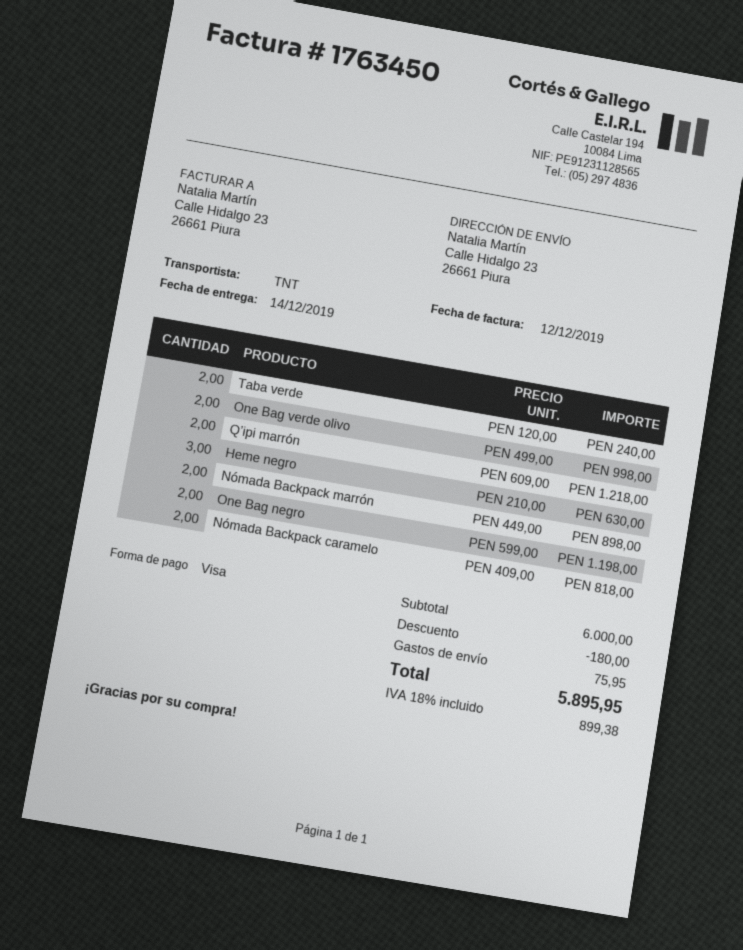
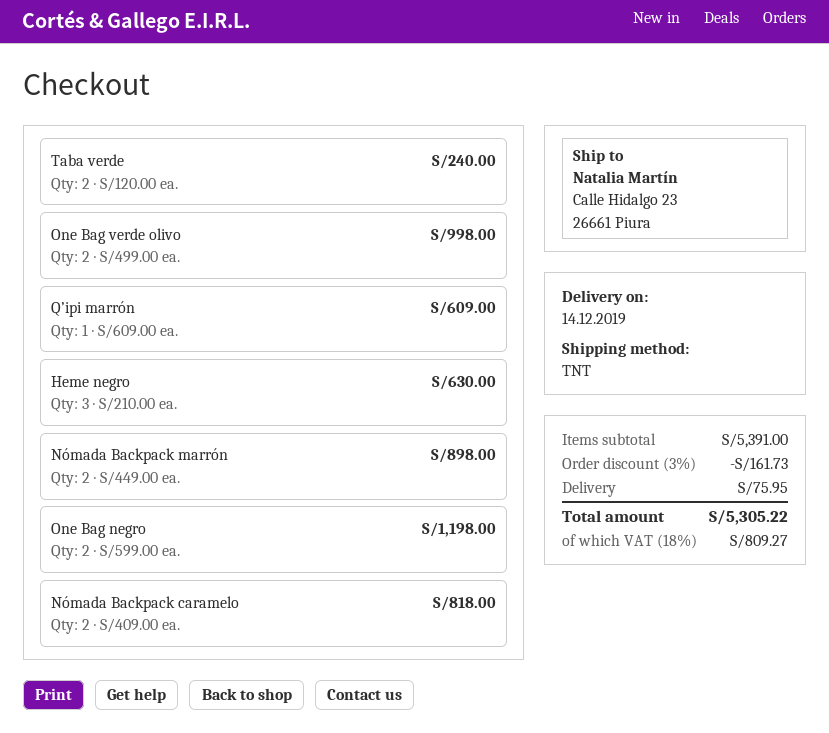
Q’ipi marrón: 2 x 609.00 = 1218.00 -> 1 x 609.00 = 609.00
subtotal: 6000.00 -> 5391.00
discount: 180.00 -> 161.73
tax: 18% = 899.38 -> 18% = 809.27
total: 5895.95 -> 5305.22

